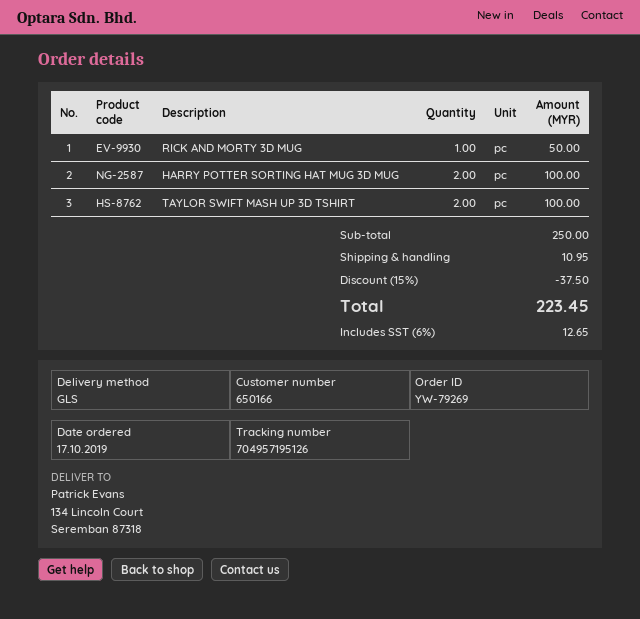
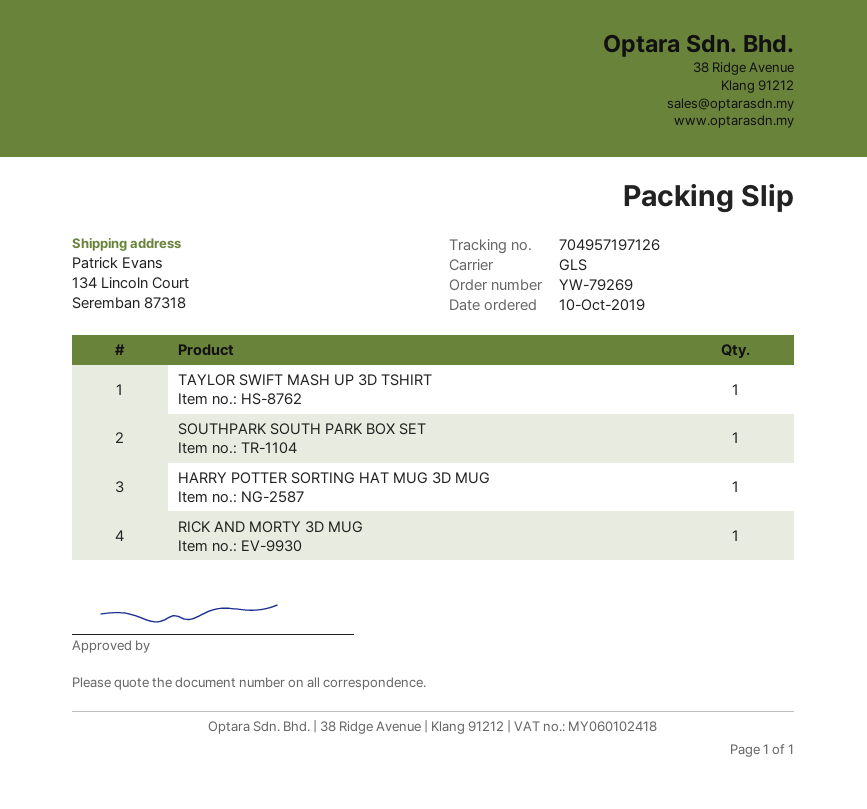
order date: 2019-10-17 -> 2019-10-10
tracking number: 704957195126 -> 704957197126
HARRY POTTER SORTING HAT MUG 3D MUG: 2 -> 1
TAYLOR SWIFT MASH UP 3D TSHIRT: 2 -> 1
SOUTHPARK SOUTH PARK BOX SET: none -> 1

